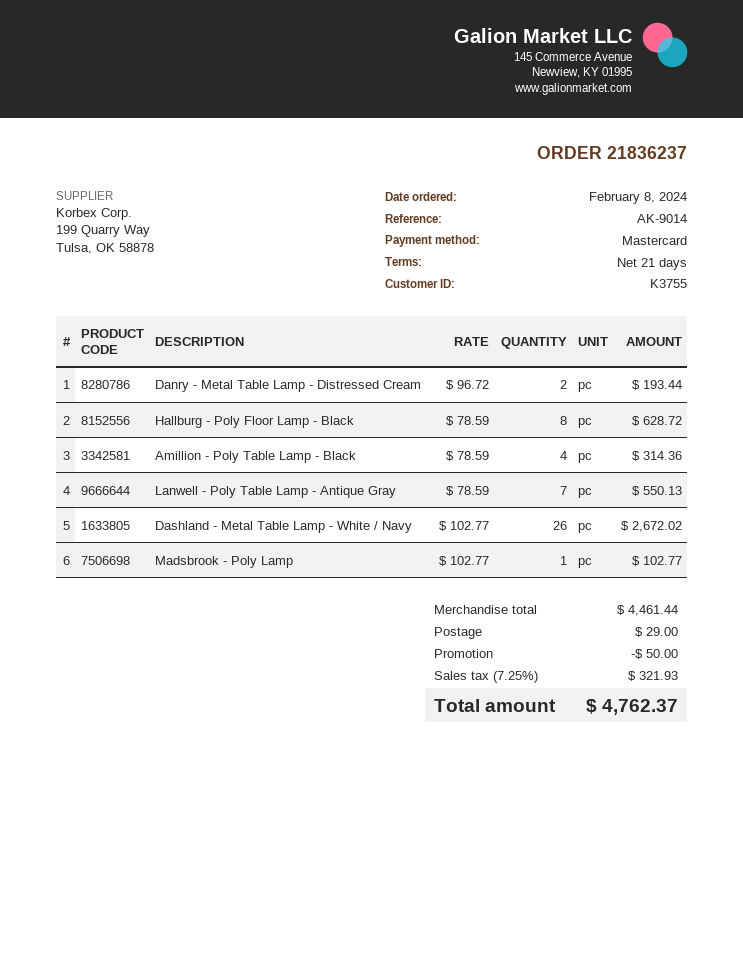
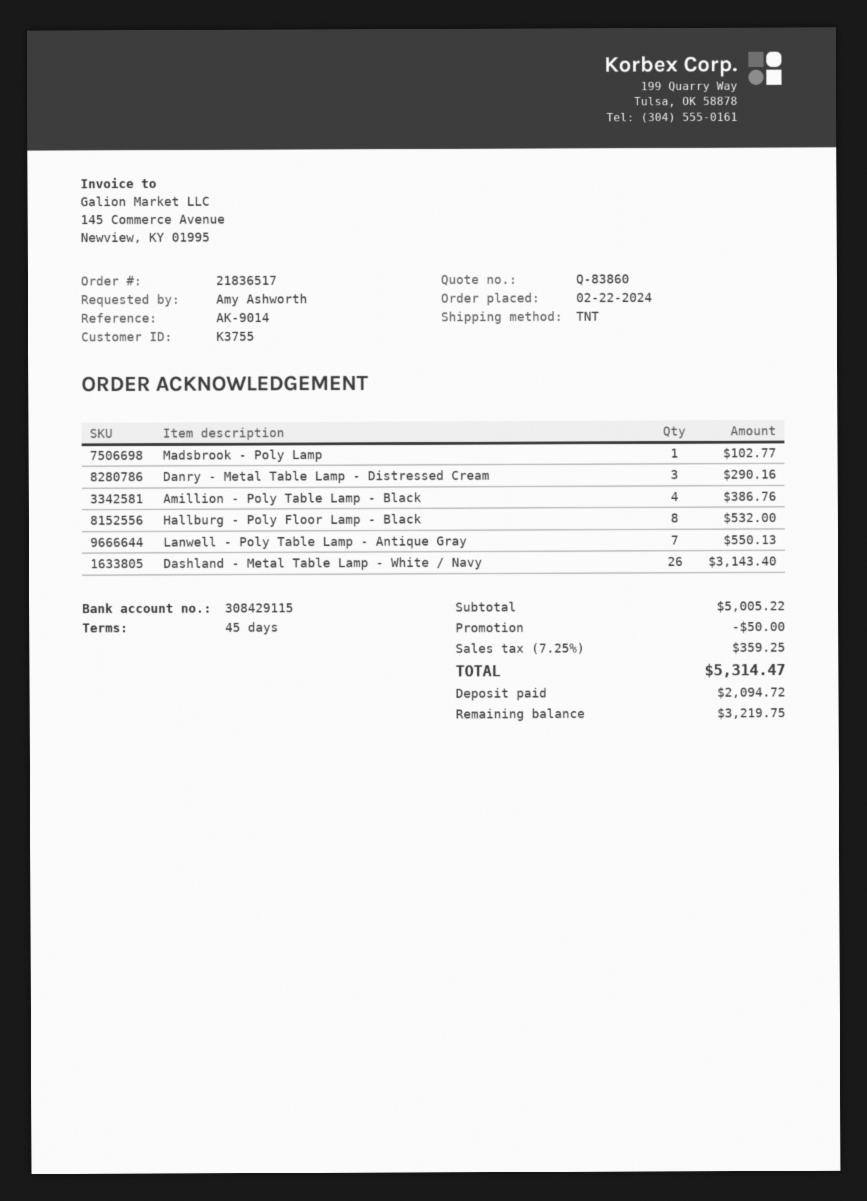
order number: 21836237 -> 21836517
order date: 2024-02-08 -> 2024-02-22
payment terms: 21 days -> 45 days
Danry - Metal Table Lamp - Distressed Cream: 2 for 193.44 -> 3 for 290.16
Hallburg - Poly Floor Lamp - Black: 8 for 628.72 -> 8 for 532.00
Amillion - Poly Table Lamp - Black: 4 for 314.36 -> 4 for 386.76
Dashland - Metal Table Lamp - White / Navy: 26 for 2672.02 -> 26 for 3143.40
subtotal: 4461.44 -> 5005.22
shipping: 29.00 -> none
tax: 7.25% = 321.93 -> 7.25% = 359.25
total: 4762.37 -> 5314.47

